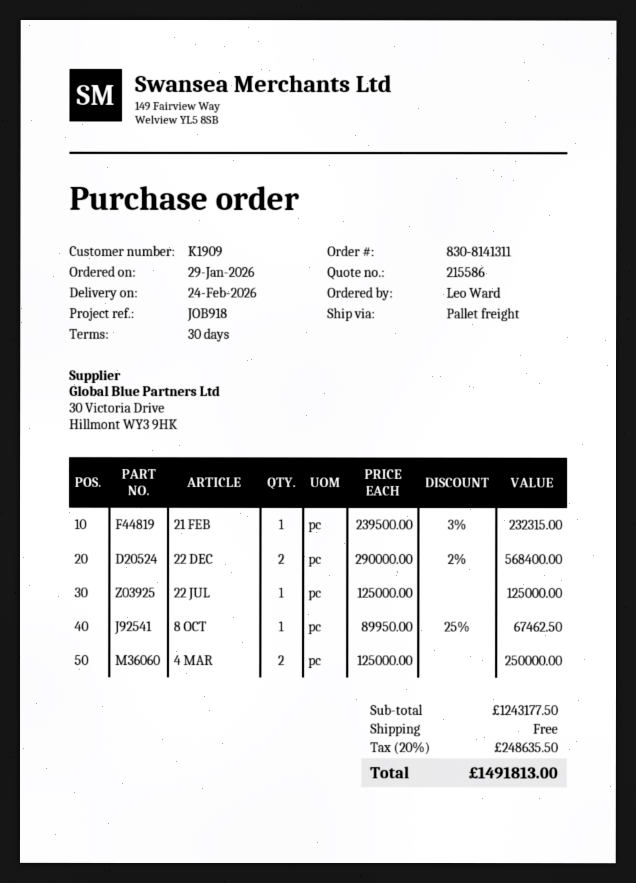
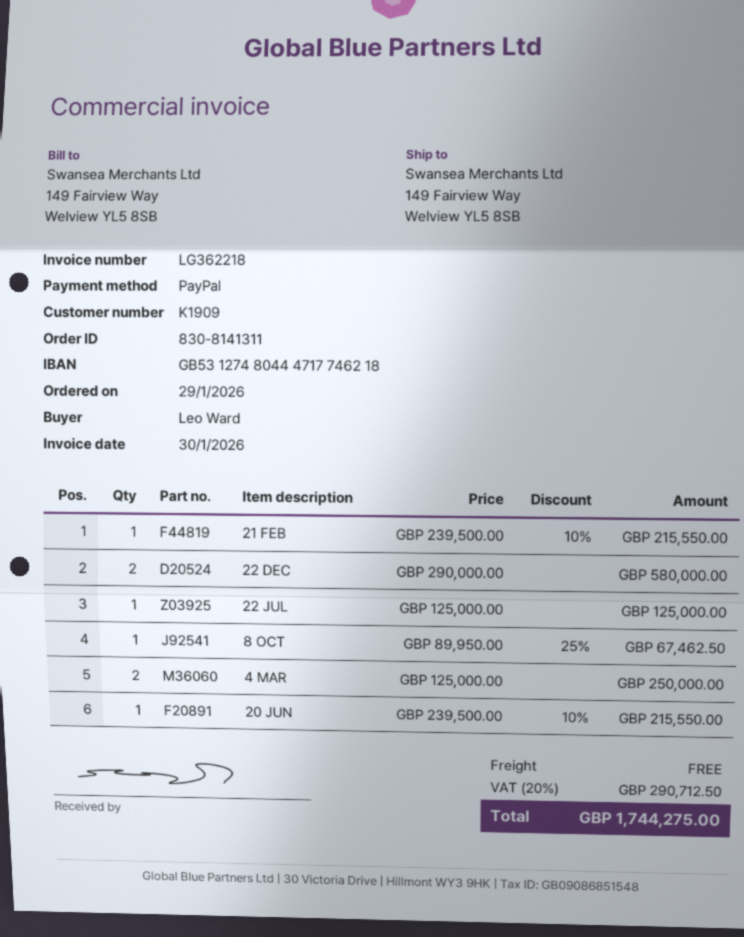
21 FEB: 1 x 239500.00 - 3% = 232315.00 -> 1 x 239500.00 - 10% = 215550.00
22 DEC: 2 x 290000.00 - 2% = 568400.00 -> 2 x 290000.00 = 580000.00
20 JUN: none -> 1 x 239500.00 - 10% = 215550.00
tax: 20% = 248635.50 -> 20% = 290712.50
total: 1491813.00 -> 1744275.00

